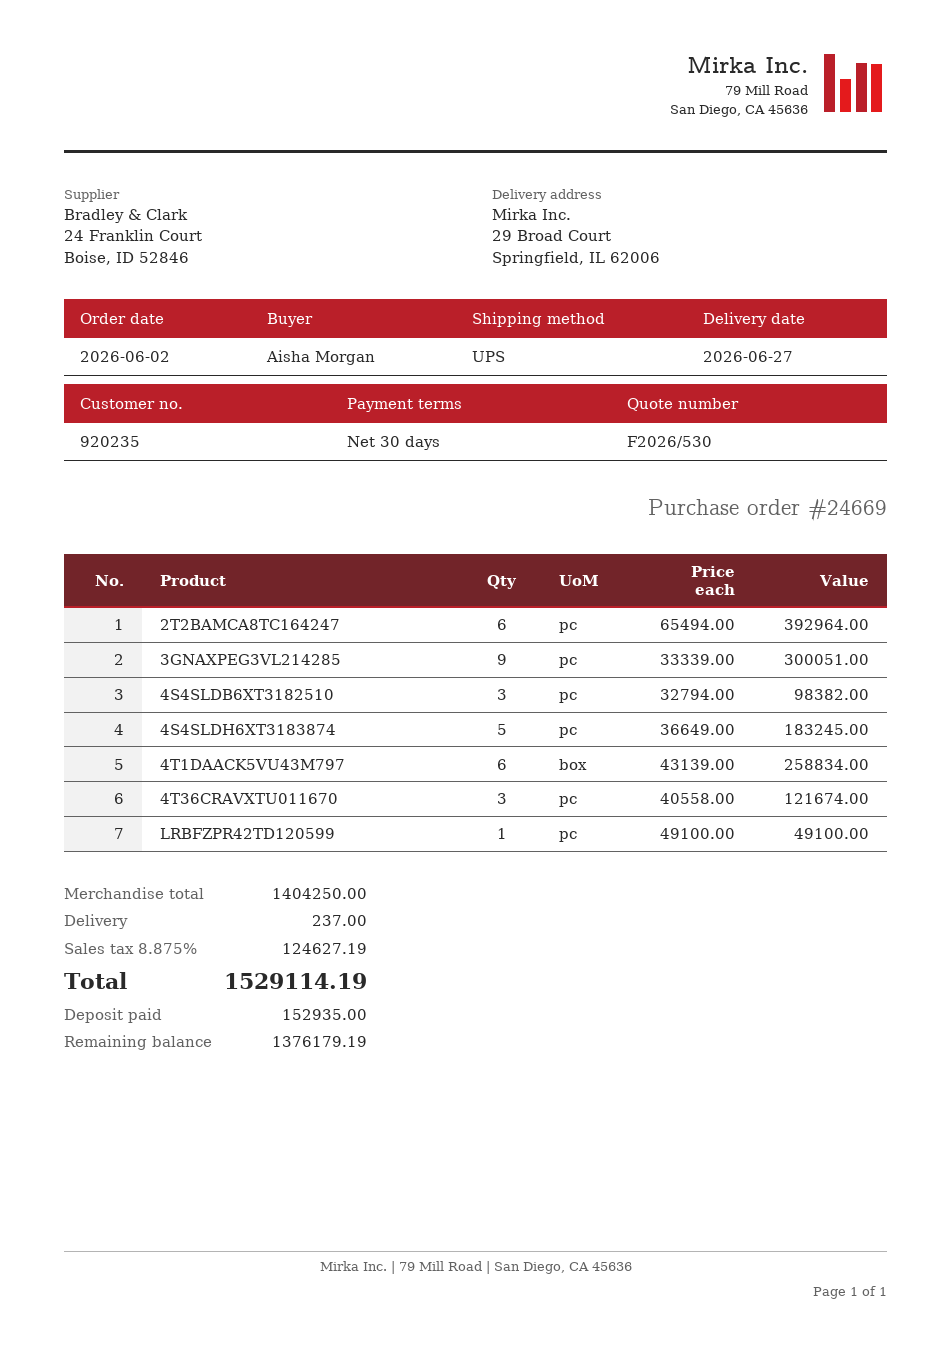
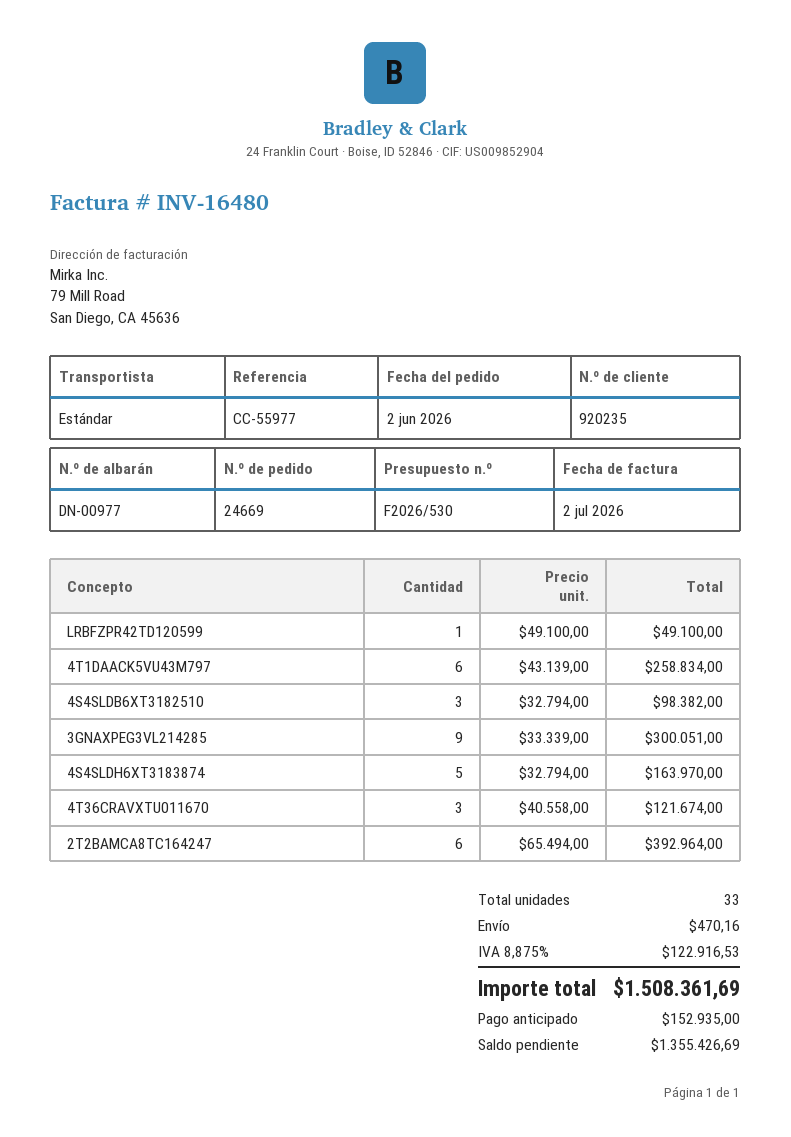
shipping method: UPS -> standard
4S4SLDH6XT3183874: 5 x 36649.00 = 183245.00 -> 5 x 32794.00 = 163970.00
shipping: 237.00 -> 470.16
tax: 8.875% = 124627.19 -> 8.875% = 122916.53
total: 1529114.19 -> 1508361.69
balance: 1376179.19 -> 1355426.69

